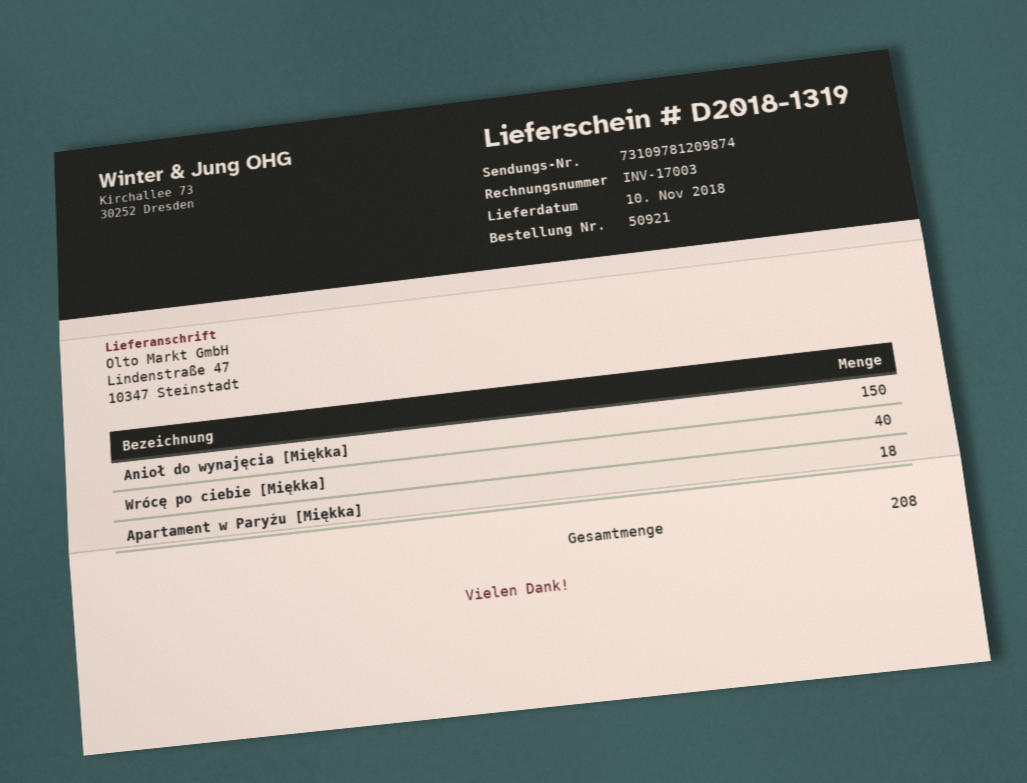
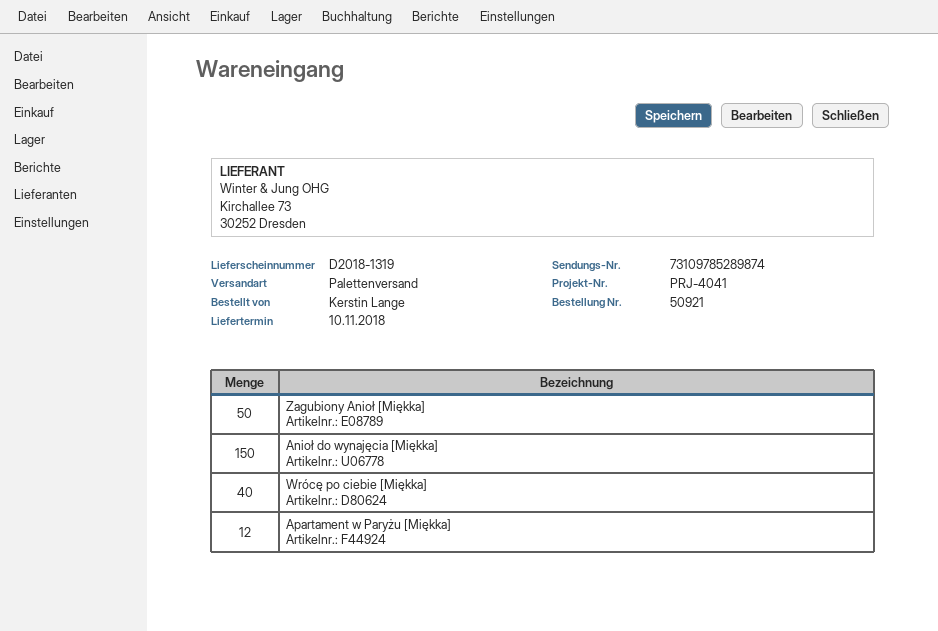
tracking number: 73109781209874 -> 73109785289874
Apartament w Paryżu [Miękka]: 18 -> 12
Zagubiony Anioł [Miękka]: none -> 50

